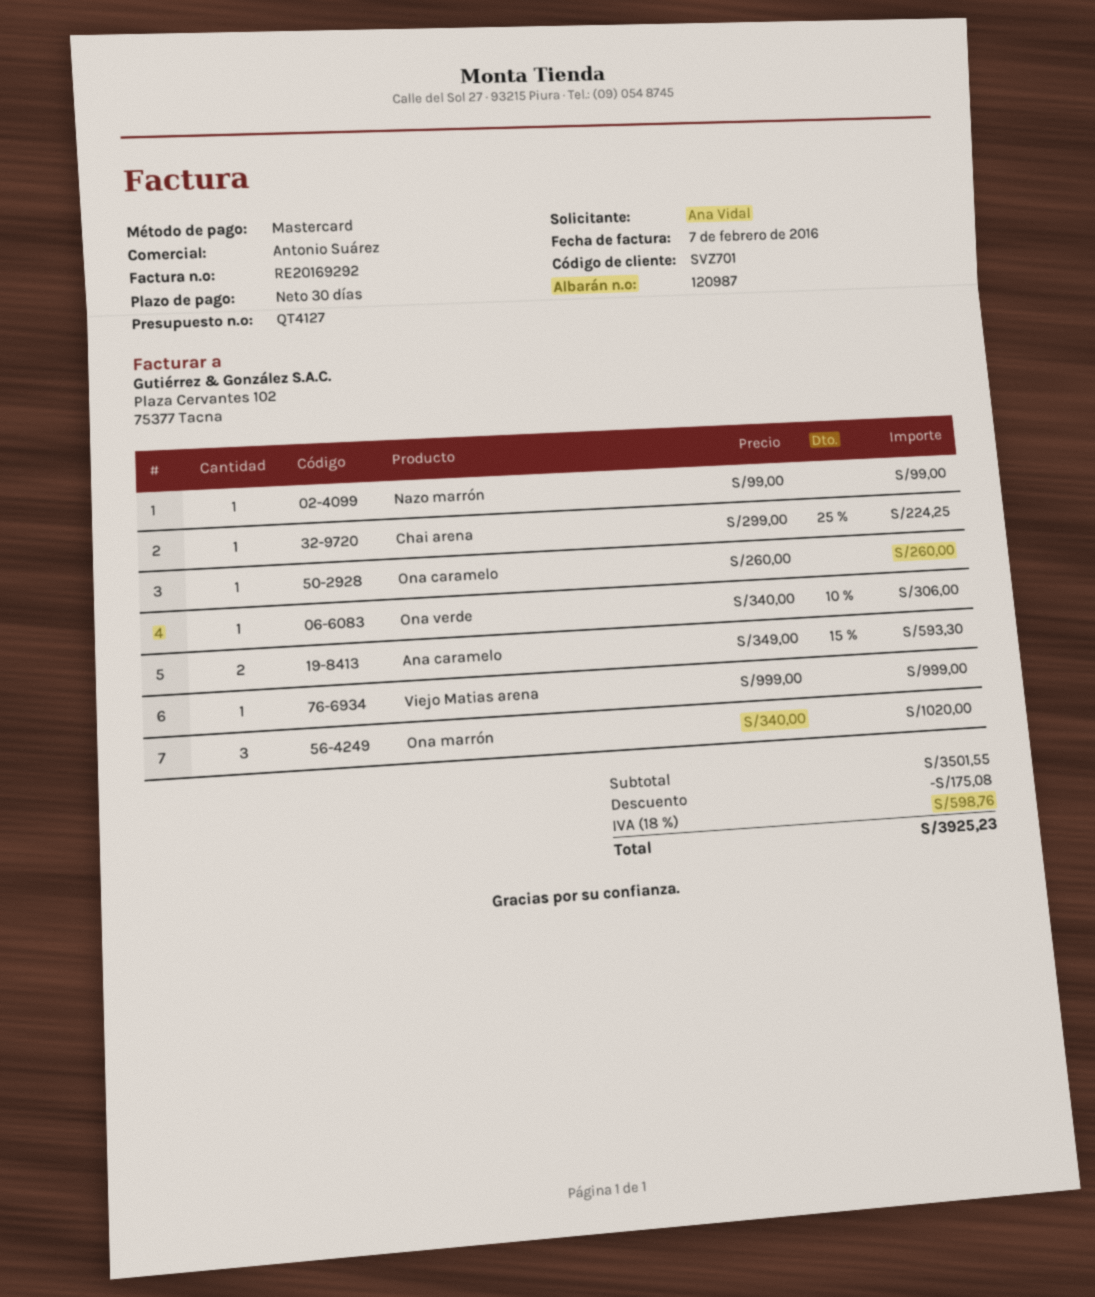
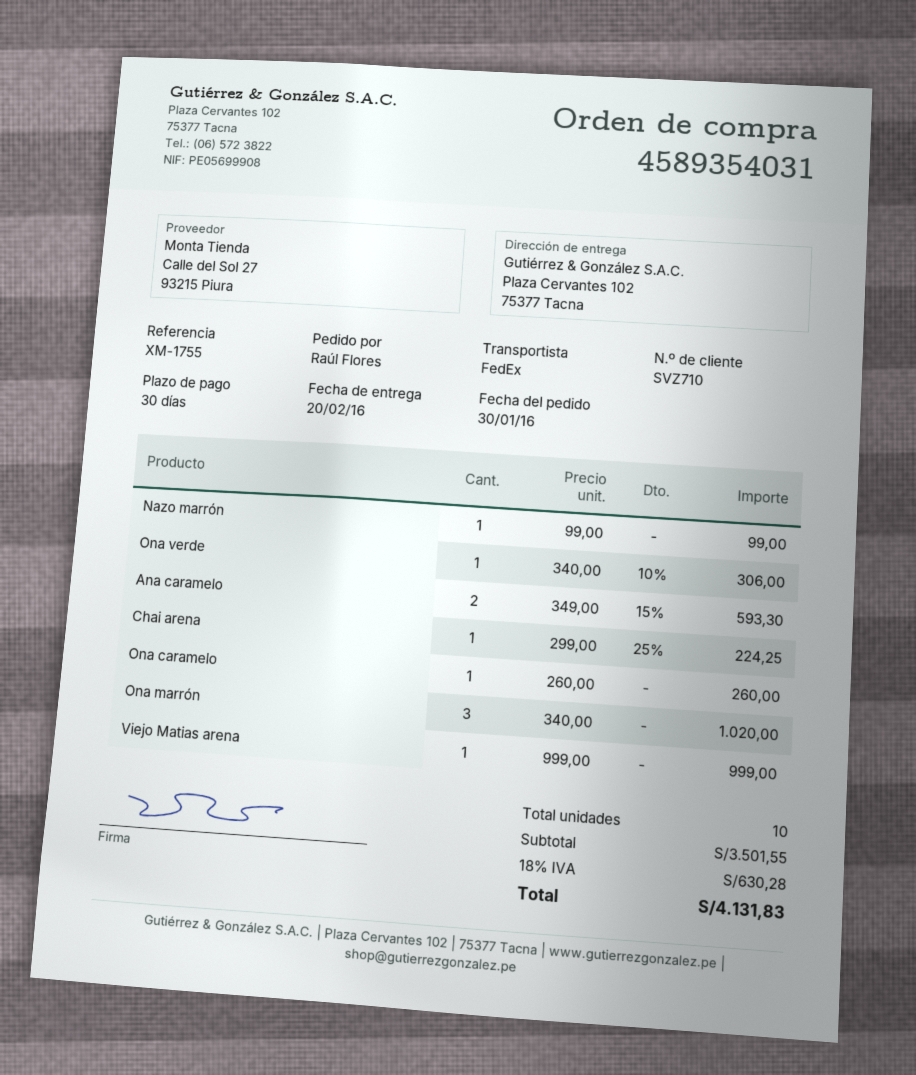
customer number: SVZ701 -> SVZ710
ordered by: Ana Vidal -> Raúl Flores
discount: 175.08 -> none
tax: 18% = 598.76 -> 18% = 630.28
total: 3925.23 -> 4131.83

